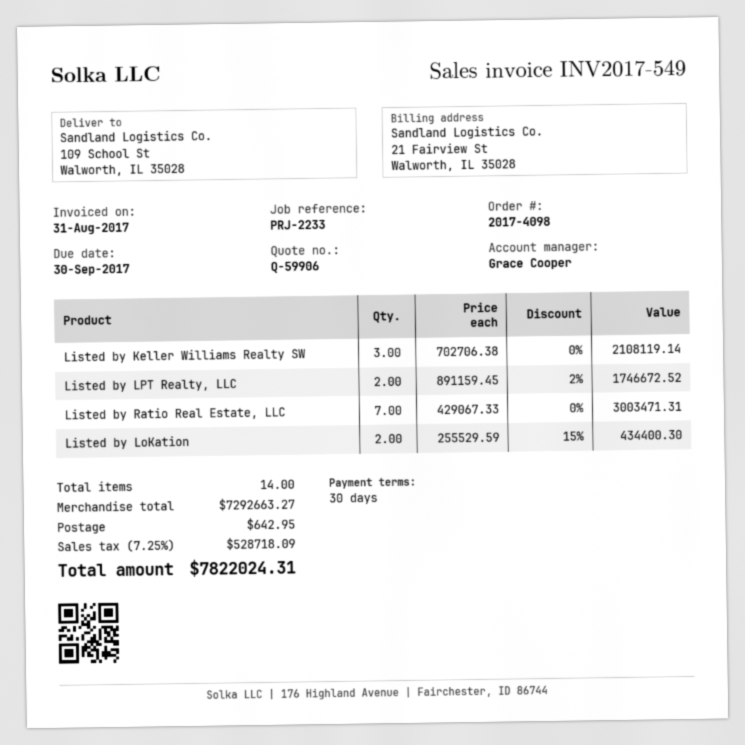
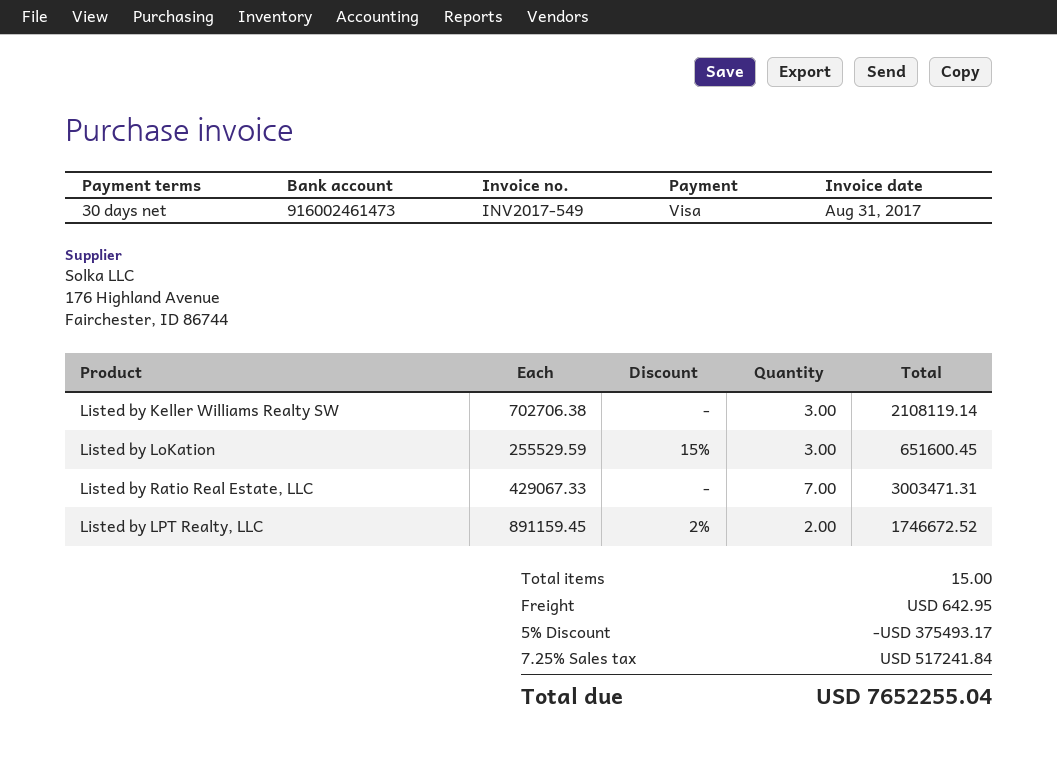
Listed by LoKation: 2 x 255529.59 - 15% = 434400.30 -> 3 x 255529.59 - 15% = 651600.45
total quantity: 14 -> 15
discount: none -> 5% = 375493.17
tax: 7.25% = 528718.09 -> 7.25% = 517241.84
total: 7822024.31 -> 7652255.04

